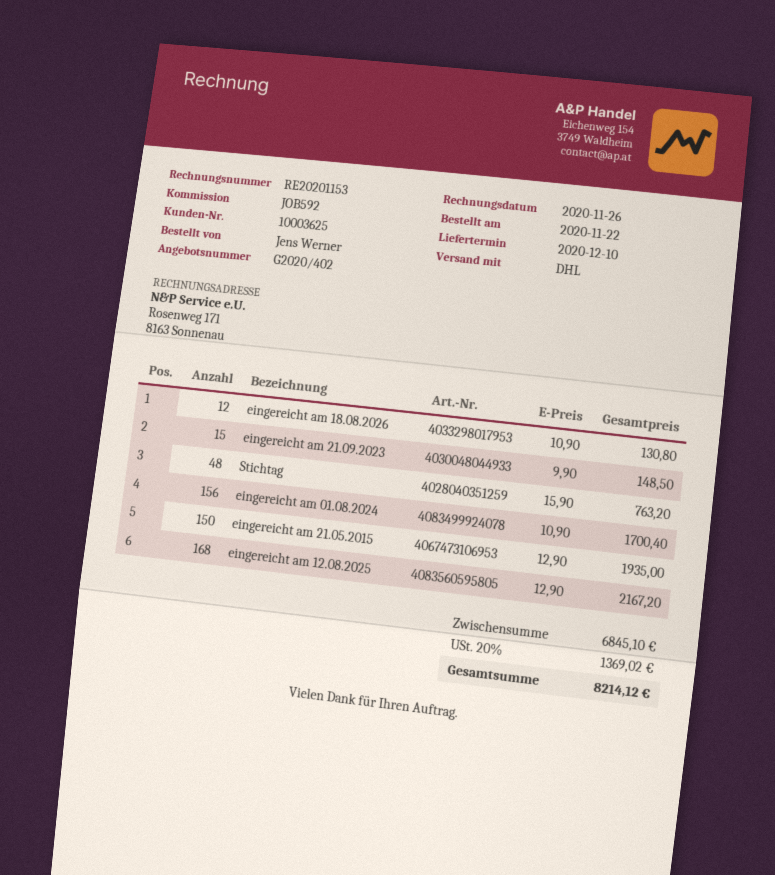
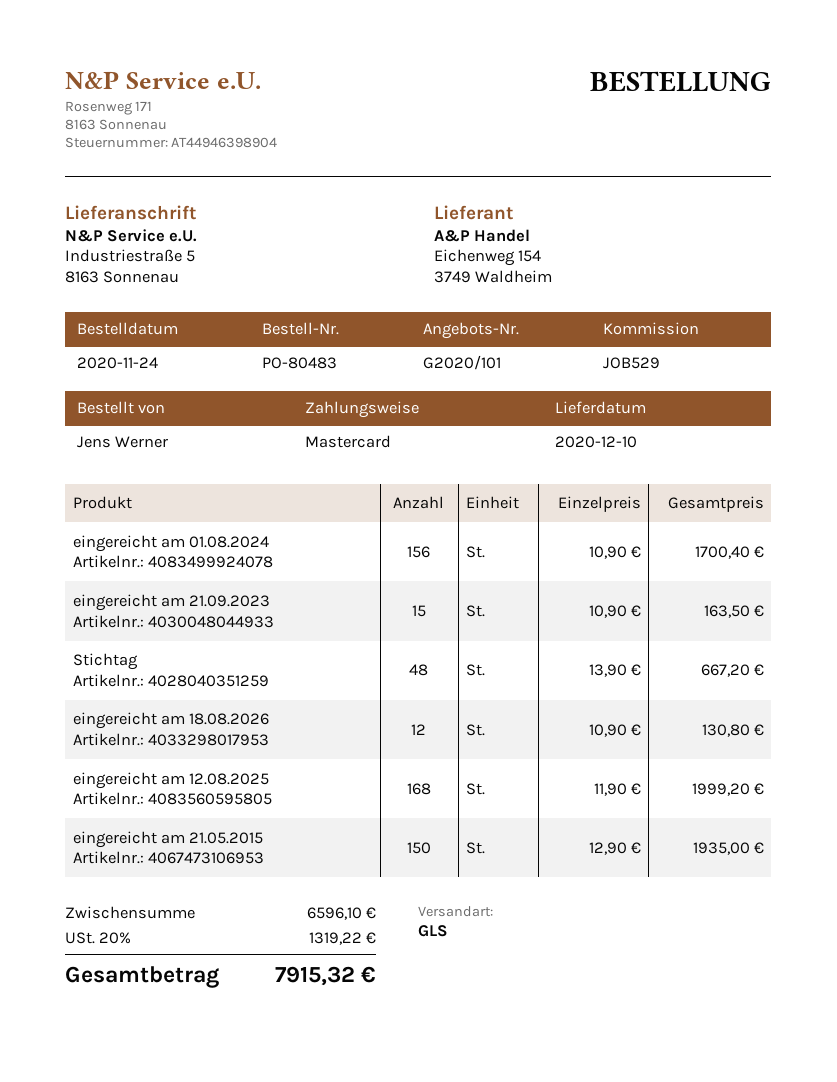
quote number: G2020/402 -> G2020/101
order date: 2020-11-22 -> 2020-11-24
reference: JOB592 -> JOB529
shipping method: DHL -> GLS
eingereicht am 21.09.2023: 15 x 9.90 = 148.50 -> 15 x 10.90 = 163.50
Stichtag: 48 x 15.90 = 763.20 -> 48 x 13.90 = 667.20
eingereicht am 12.08.2025: 168 x 12.90 = 2167.20 -> 168 x 11.90 = 1999.20
subtotal: 6845.10 -> 6596.10
tax: 20% = 1369.02 -> 20% = 1319.22
total: 8214.12 -> 7915.32

